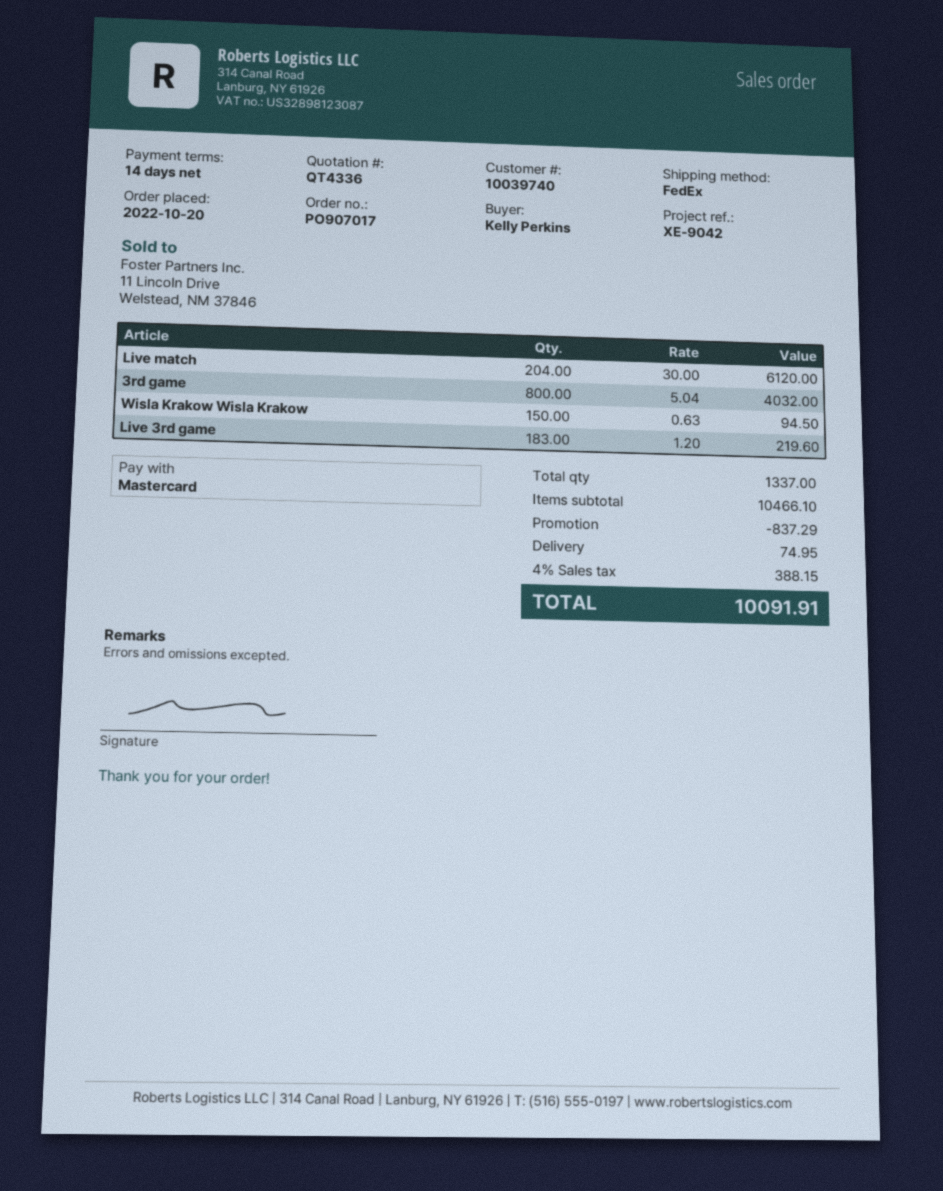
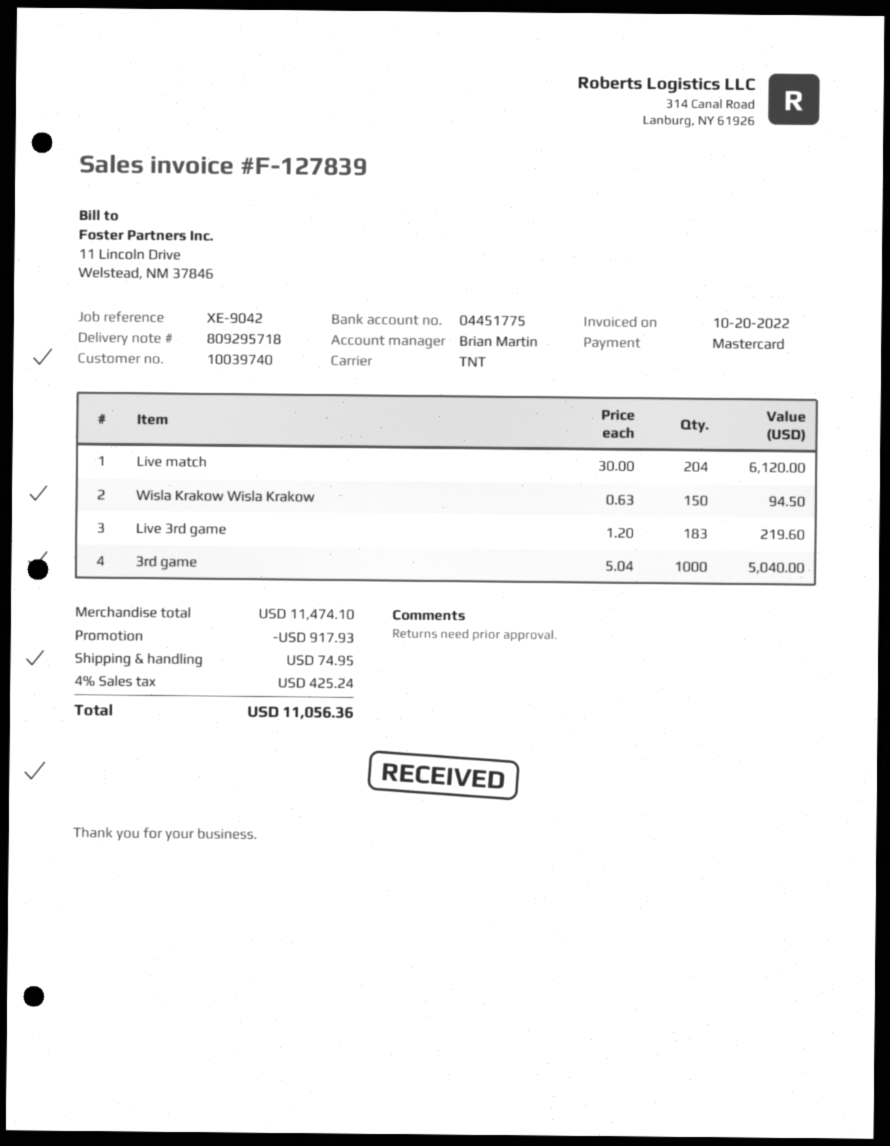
shipping method: FedEx -> TNT
3rd game: 800 x 5.04 = 4032.00 -> 1000 x 5.04 = 5040.00
subtotal: 10466.10 -> 11474.10
discount: 837.29 -> 917.93
tax: 4% = 388.15 -> 4% = 425.24
total: 10091.91 -> 11056.36

